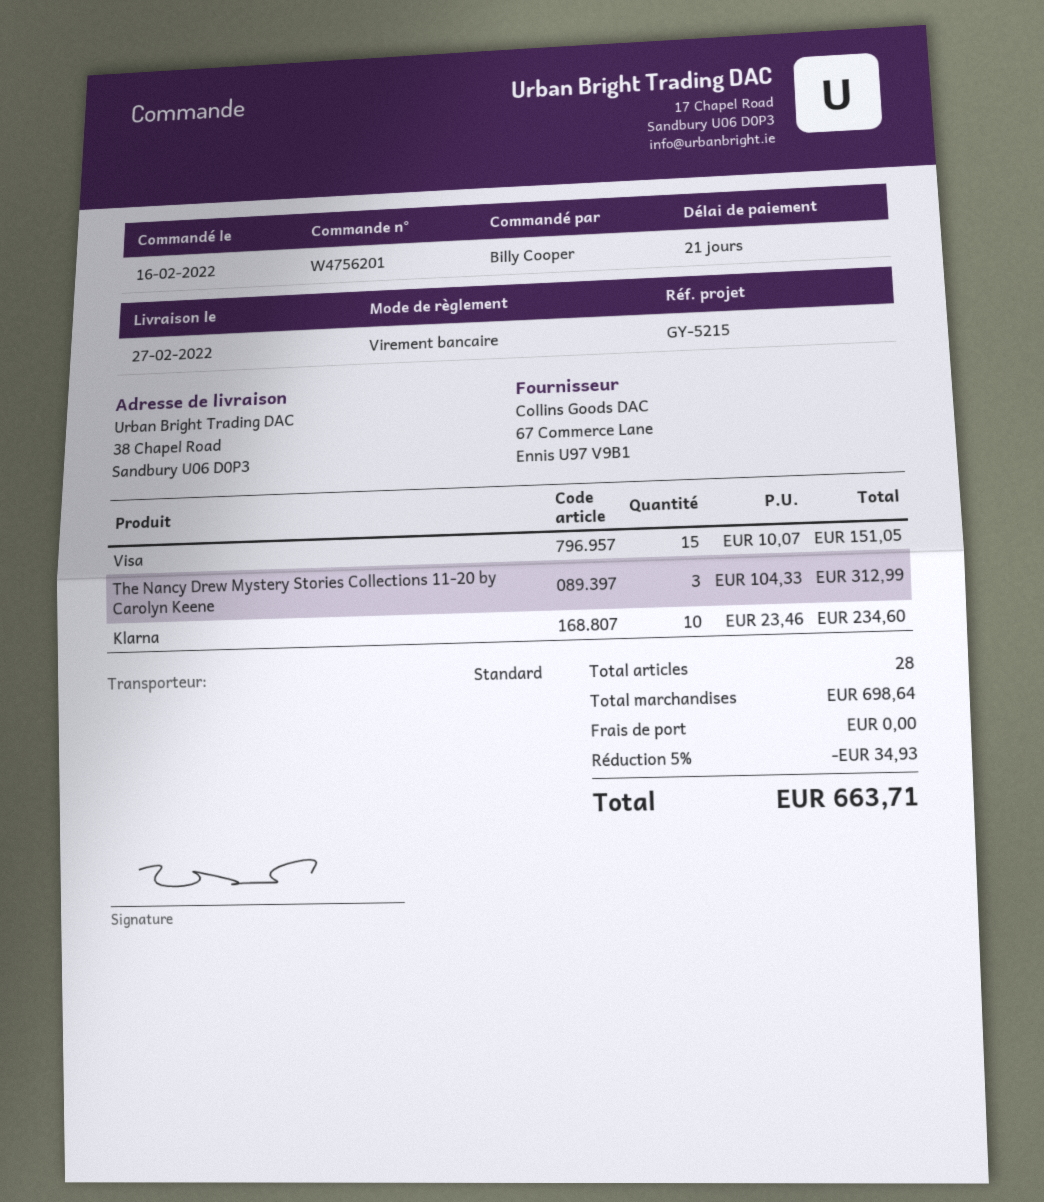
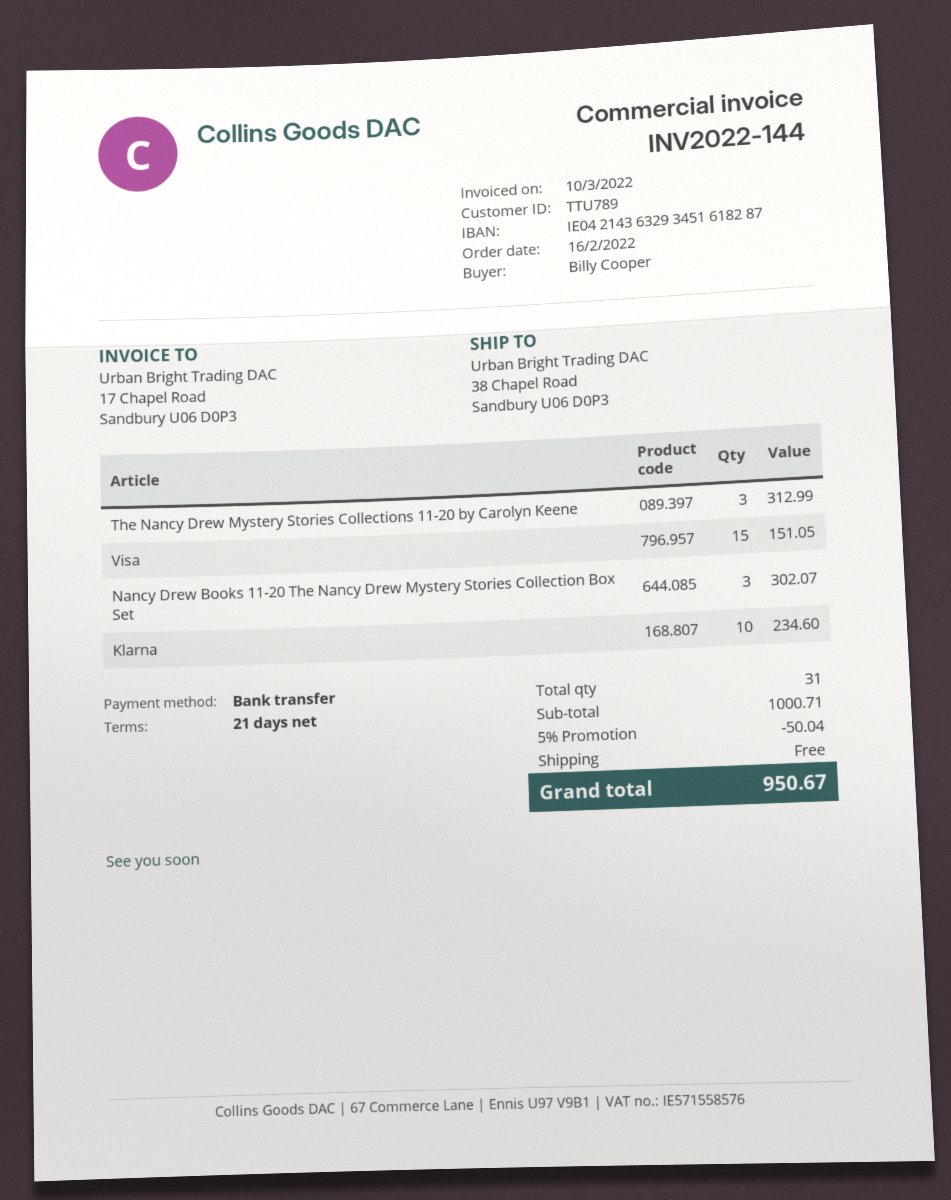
Nancy Drew Books 11-20 The Nancy Drew Mystery Stories Collection Box Set: none -> 3 for 302.07
total quantity: 28 -> 31
subtotal: 698.64 -> 1000.71
discount: 5% = 34.93 -> 5% = 50.04
total: 663.71 -> 950.67

